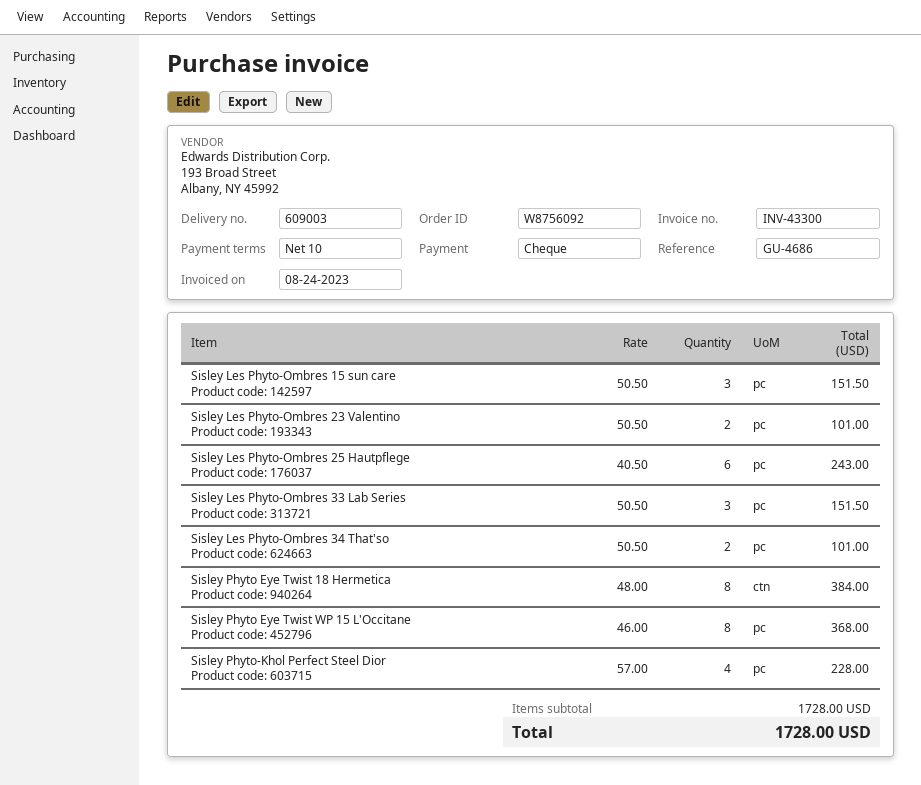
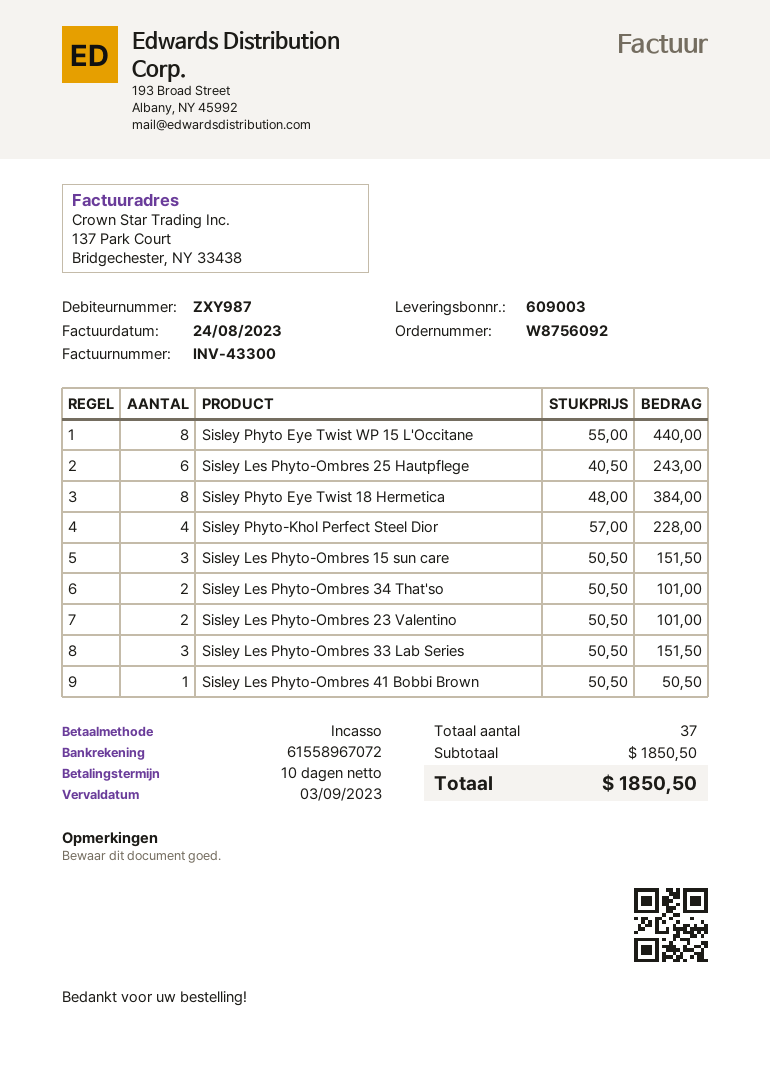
payment method: cheque -> direct debit
Sisley Phyto Eye Twist WP 15 L'Occitane: 8 x 46.00 = 368.00 -> 8 x 55.00 = 440.00
Sisley Les Phyto-Ombres 41 Bobbi Brown: none -> 1 x 50.50 = 50.50
subtotal: 1728.00 -> 1850.50
total: 1728.00 -> 1850.50

